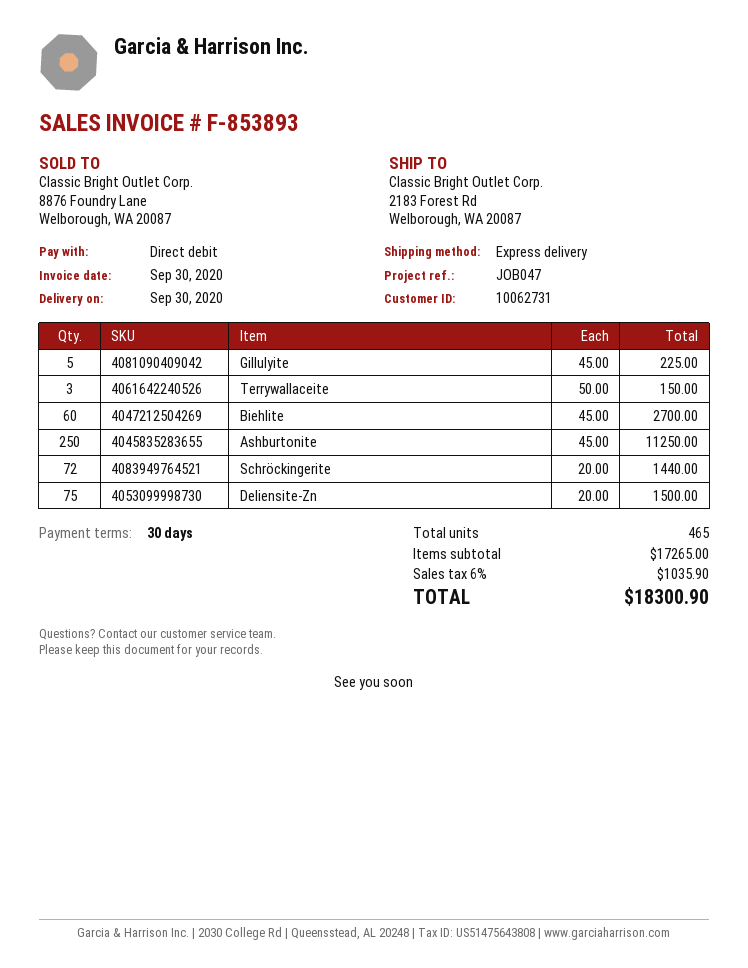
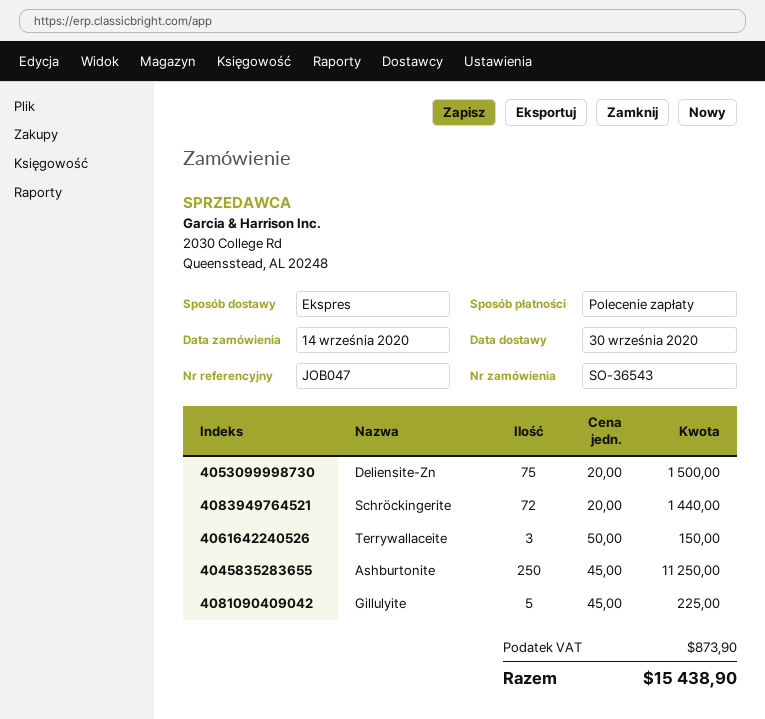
Biehlite: 60 x 45.00 = 2700.00 -> none
tax: 1035.90 -> 873.90
total: 18300.90 -> 15438.90

